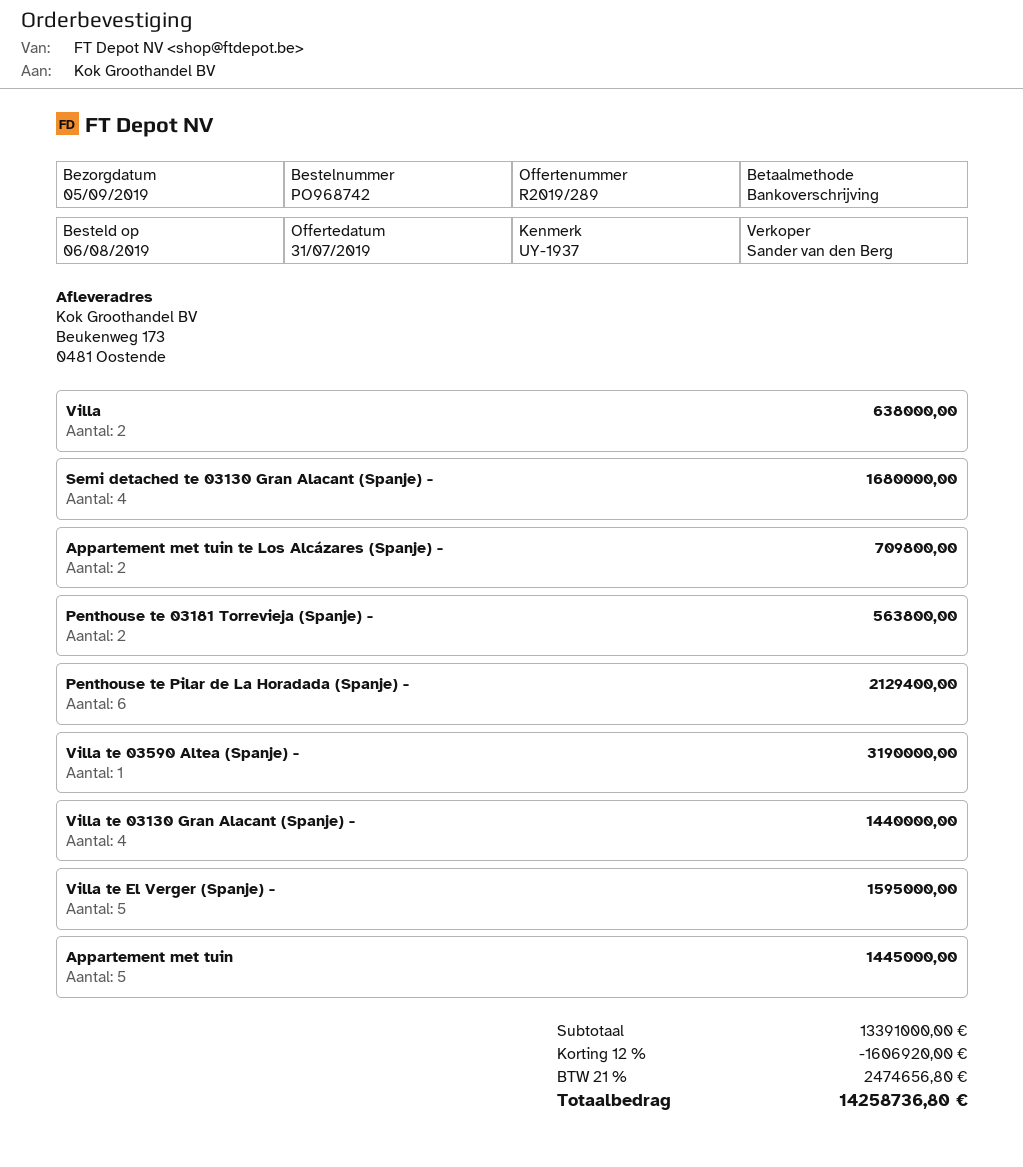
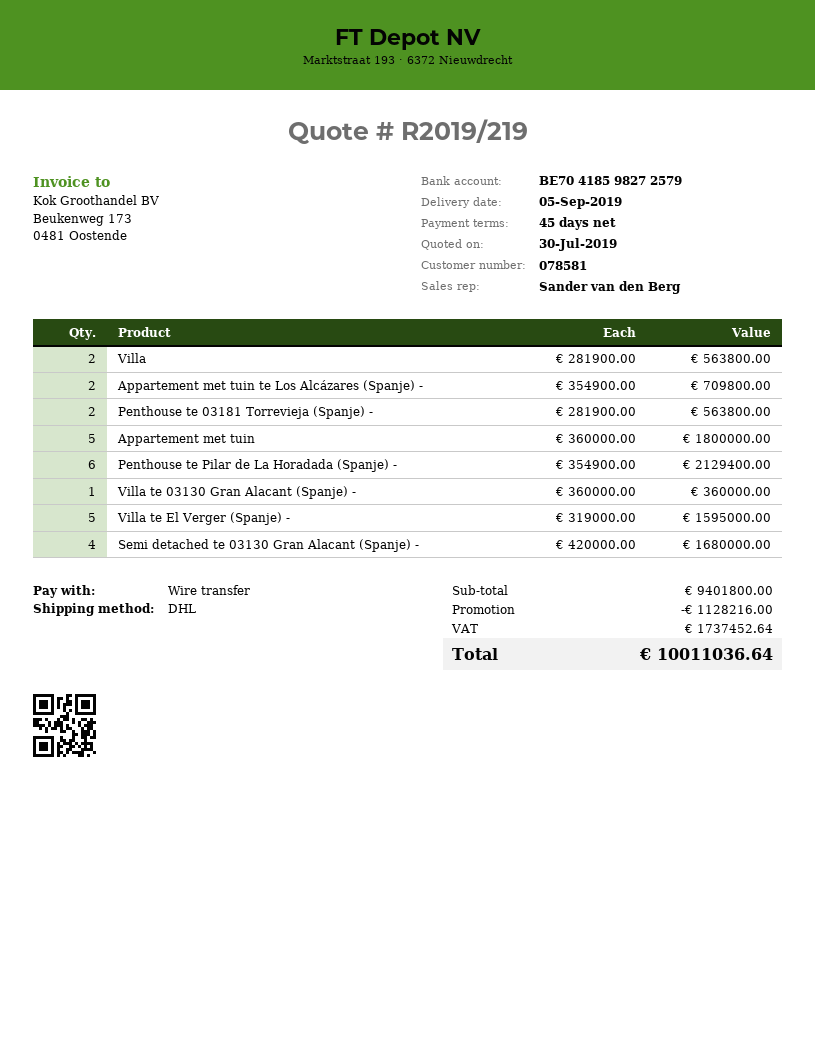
quote number: R2019/289 -> R2019/219
quote date: 2019-07-31 -> 2019-07-30
Villa: 2 for 638000.00 -> 2 for 563800.00
Villa te 03590 Altea (Spanje) -: 1 for 3190000.00 -> none
Villa te 03130 Gran Alacant (Spanje) -: 4 for 1440000.00 -> 1 for 360000.00
Appartement met tuin: 5 for 1445000.00 -> 5 for 1800000.00
subtotal: 13391000.00 -> 9401800.00
discount: 1606920.00 -> 1128216.00
tax: 2474656.80 -> 1737452.64
total: 14258736.80 -> 10011036.64

